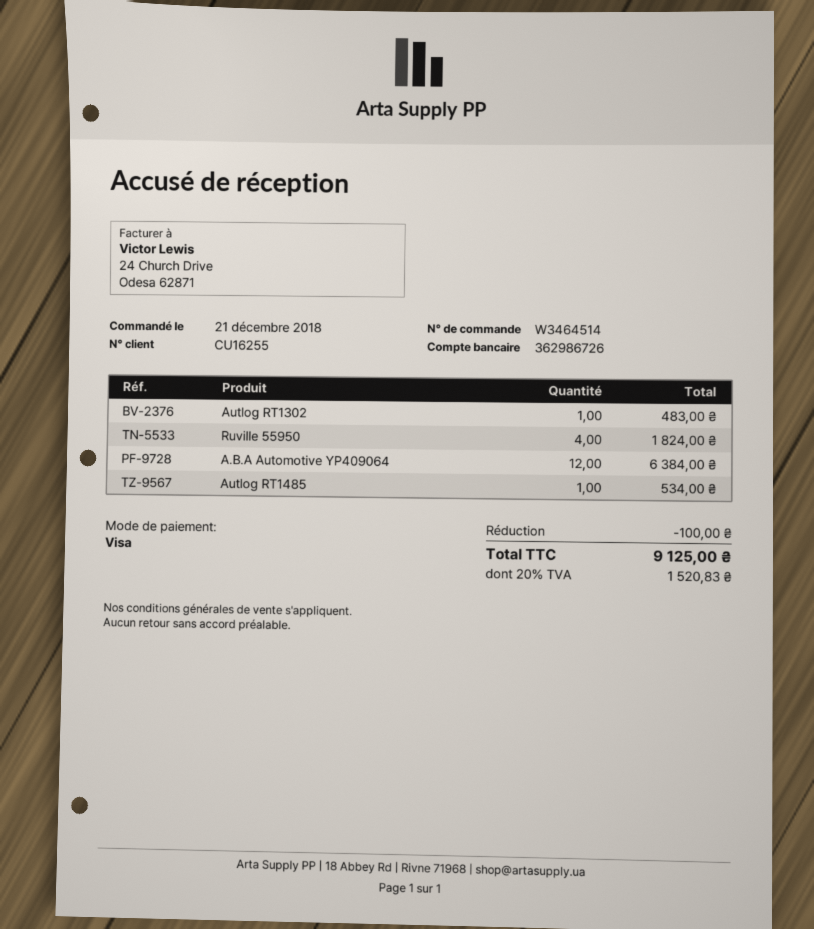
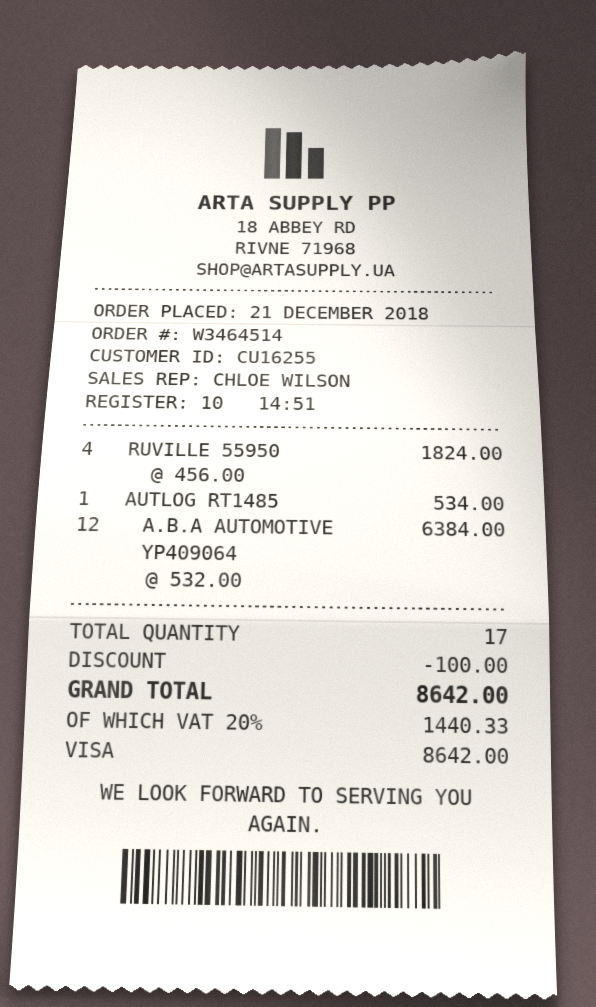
Autlog RT1302: 1 for 483.00 -> none
tax: 20% = 1520.83 -> 20% = 1440.33
total: 9125.00 -> 8642.00

